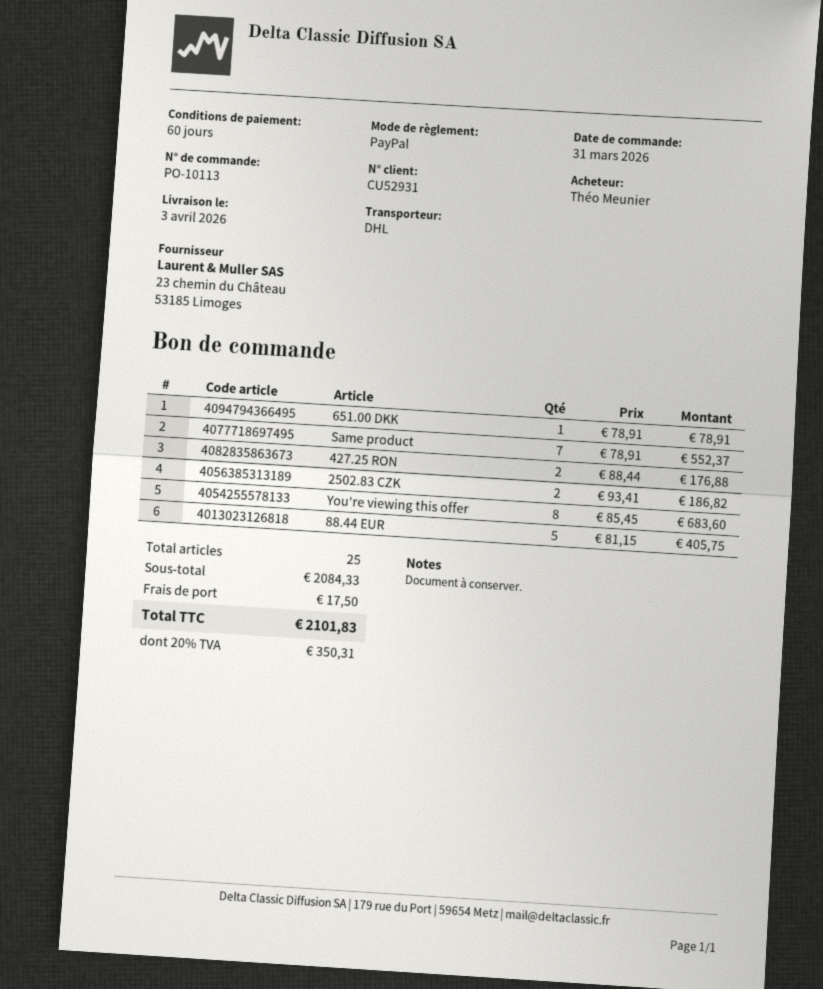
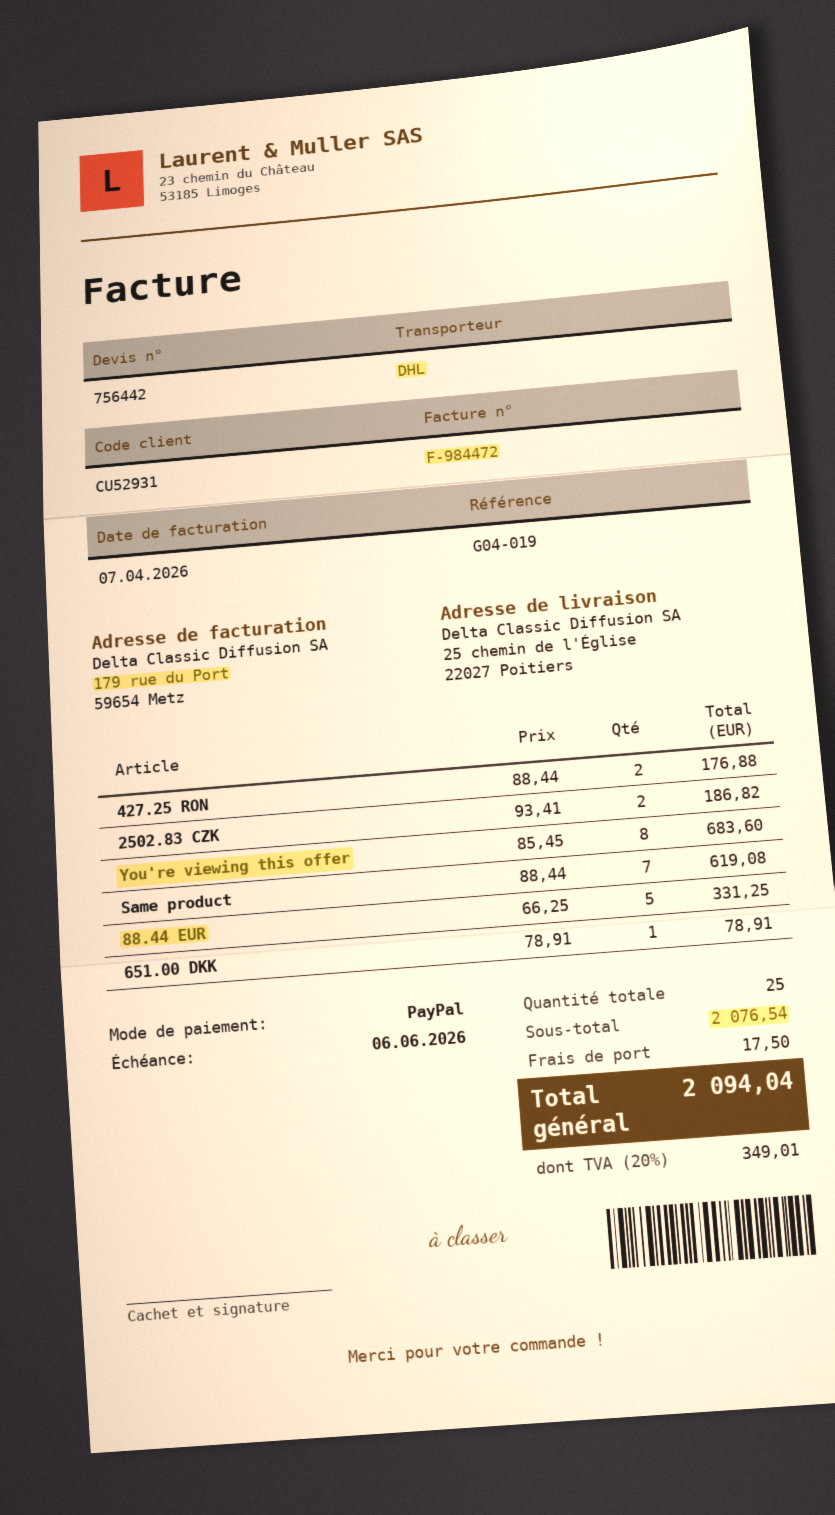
Same product: 7 x 78.91 = 552.37 -> 7 x 88.44 = 619.08
88.44 EUR: 5 x 81.15 = 405.75 -> 5 x 66.25 = 331.25
subtotal: 2084.33 -> 2076.54
tax: 20% = 350.31 -> 20% = 349.01
total: 2101.83 -> 2094.04

